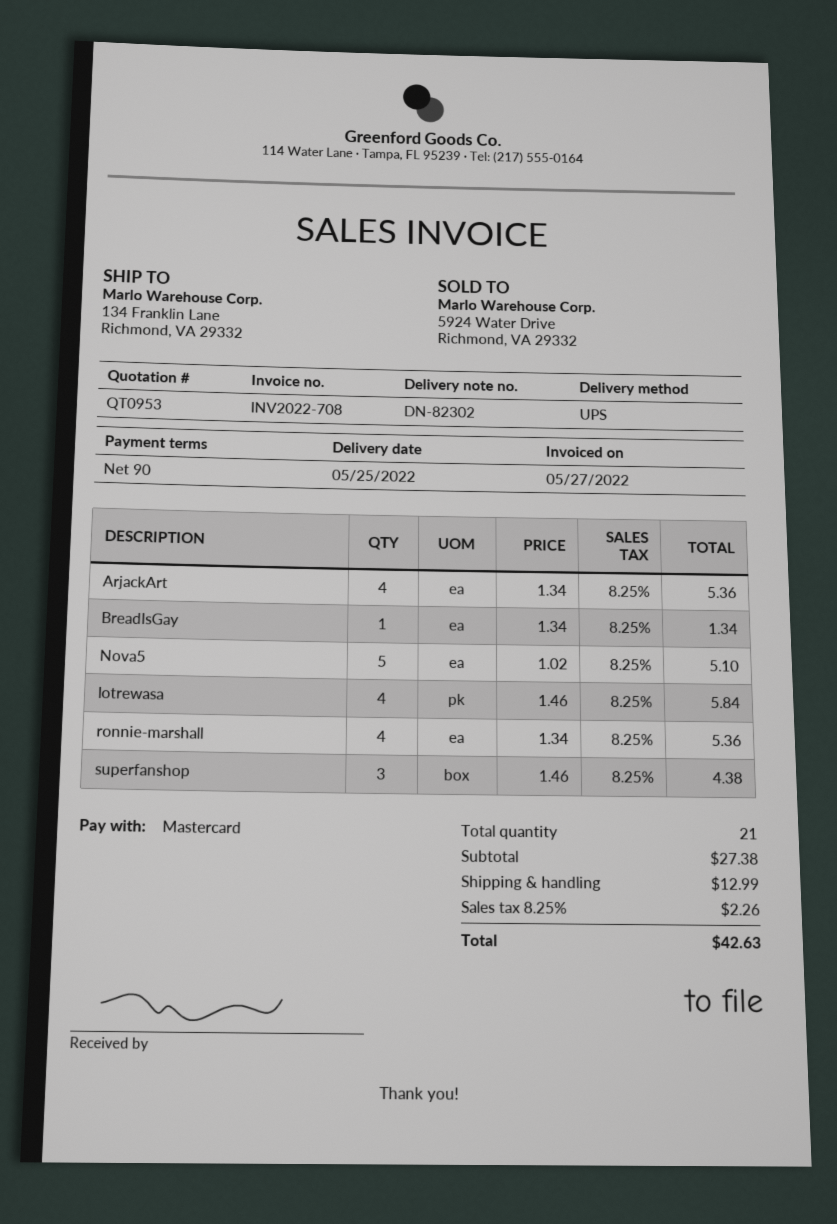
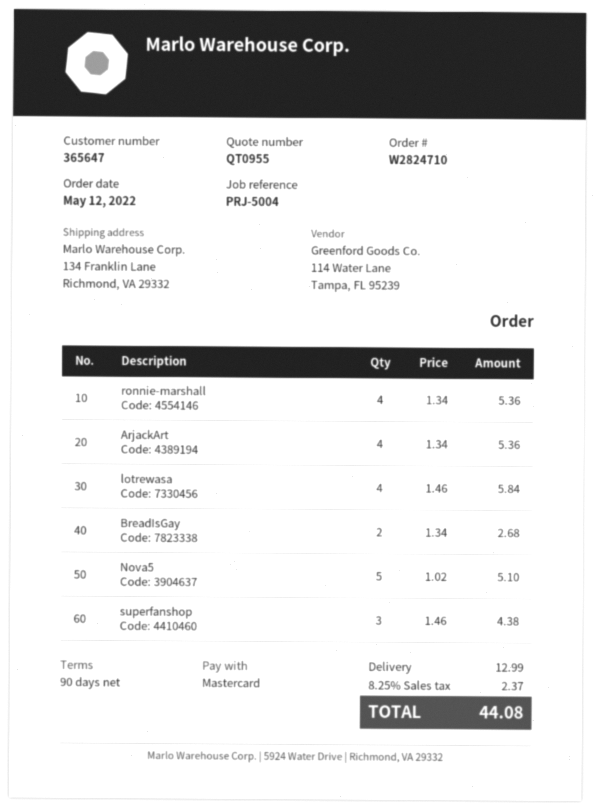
quote number: QT0953 -> QT0955
BreadIsGay: 1 x 1.34 = 1.34 -> 2 x 1.34 = 2.68
tax: 8.25% = 2.26 -> 8.25% = 2.37
total: 42.63 -> 44.08

